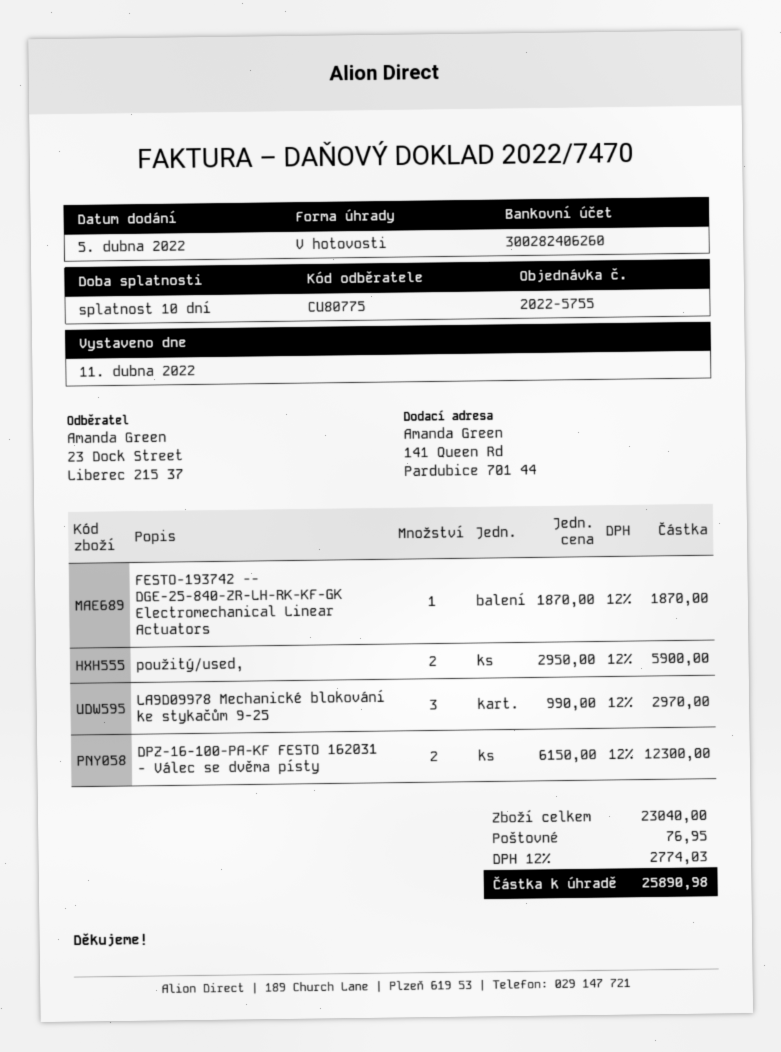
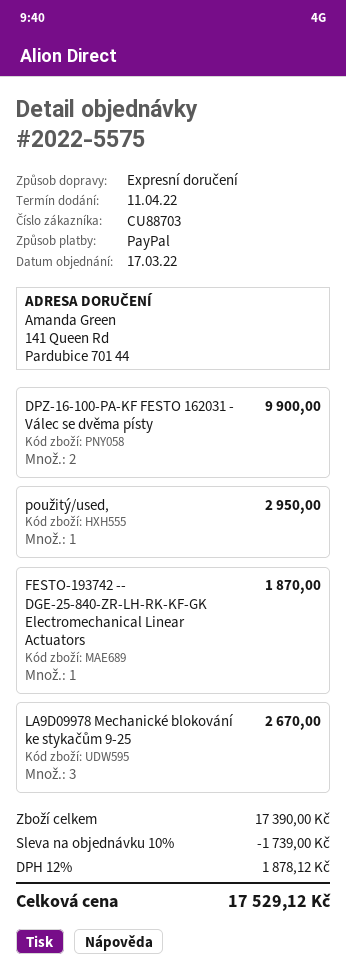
order number: 2022-5755 -> 2022-5575
delivery date: 2022-04-05 -> 2022-04-11
customer number: CU80775 -> CU88703
payment method: cash -> PayPal
použitý/used,: 2 for 5900.00 -> 1 for 2950.00
LA9D09978 Mechanické blokování ke stykačům 9-25: 3 for 2970.00 -> 3 for 2670.00
DPZ-16-100-PA-KF FESTO 162031 - Válec se dvěma písty: 2 for 12300.00 -> 2 for 9900.00
subtotal: 23040.00 -> 17390.00
discount: none -> 10% = 1739.00
shipping: 76.95 -> none
tax: 12% = 2774.03 -> 12% = 1878.12
total: 25890.98 -> 17529.12

